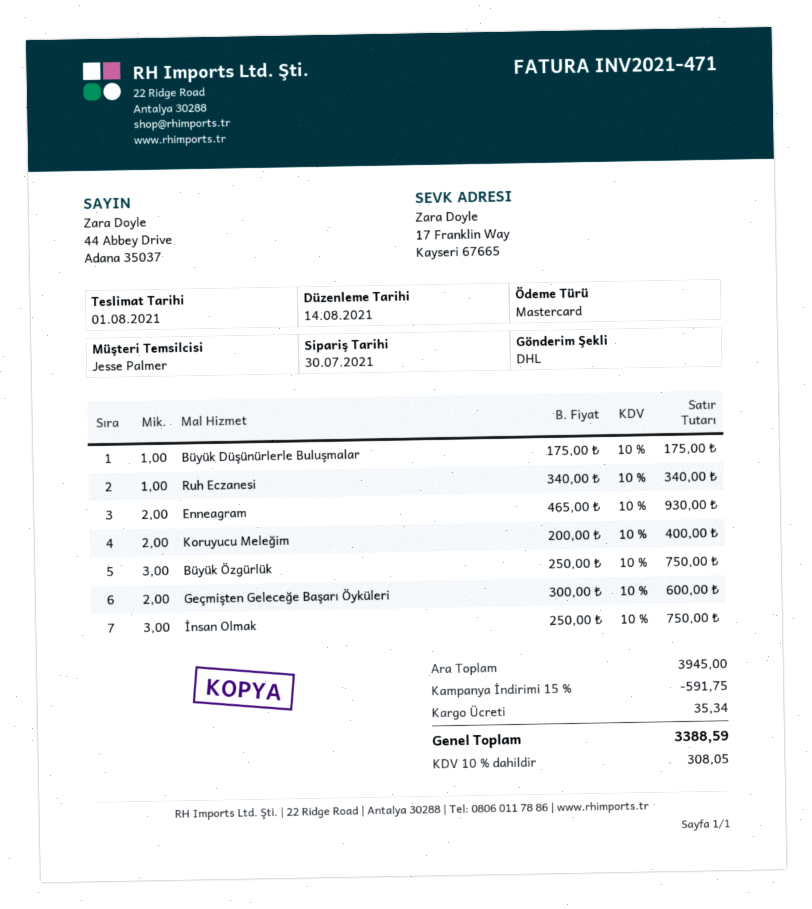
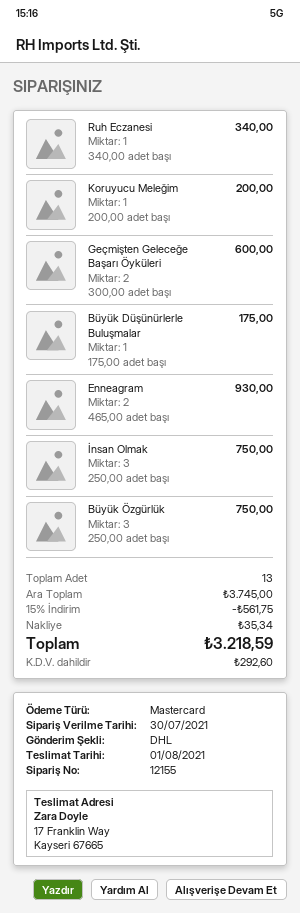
Koruyucu Meleğim: 2 x 200.00 = 400.00 -> 1 x 200.00 = 200.00
subtotal: 3945.00 -> 3745.00
discount: 15% = 591.75 -> 15% = 561.75
tax: 308.05 -> 292.60
total: 3388.59 -> 3218.59

